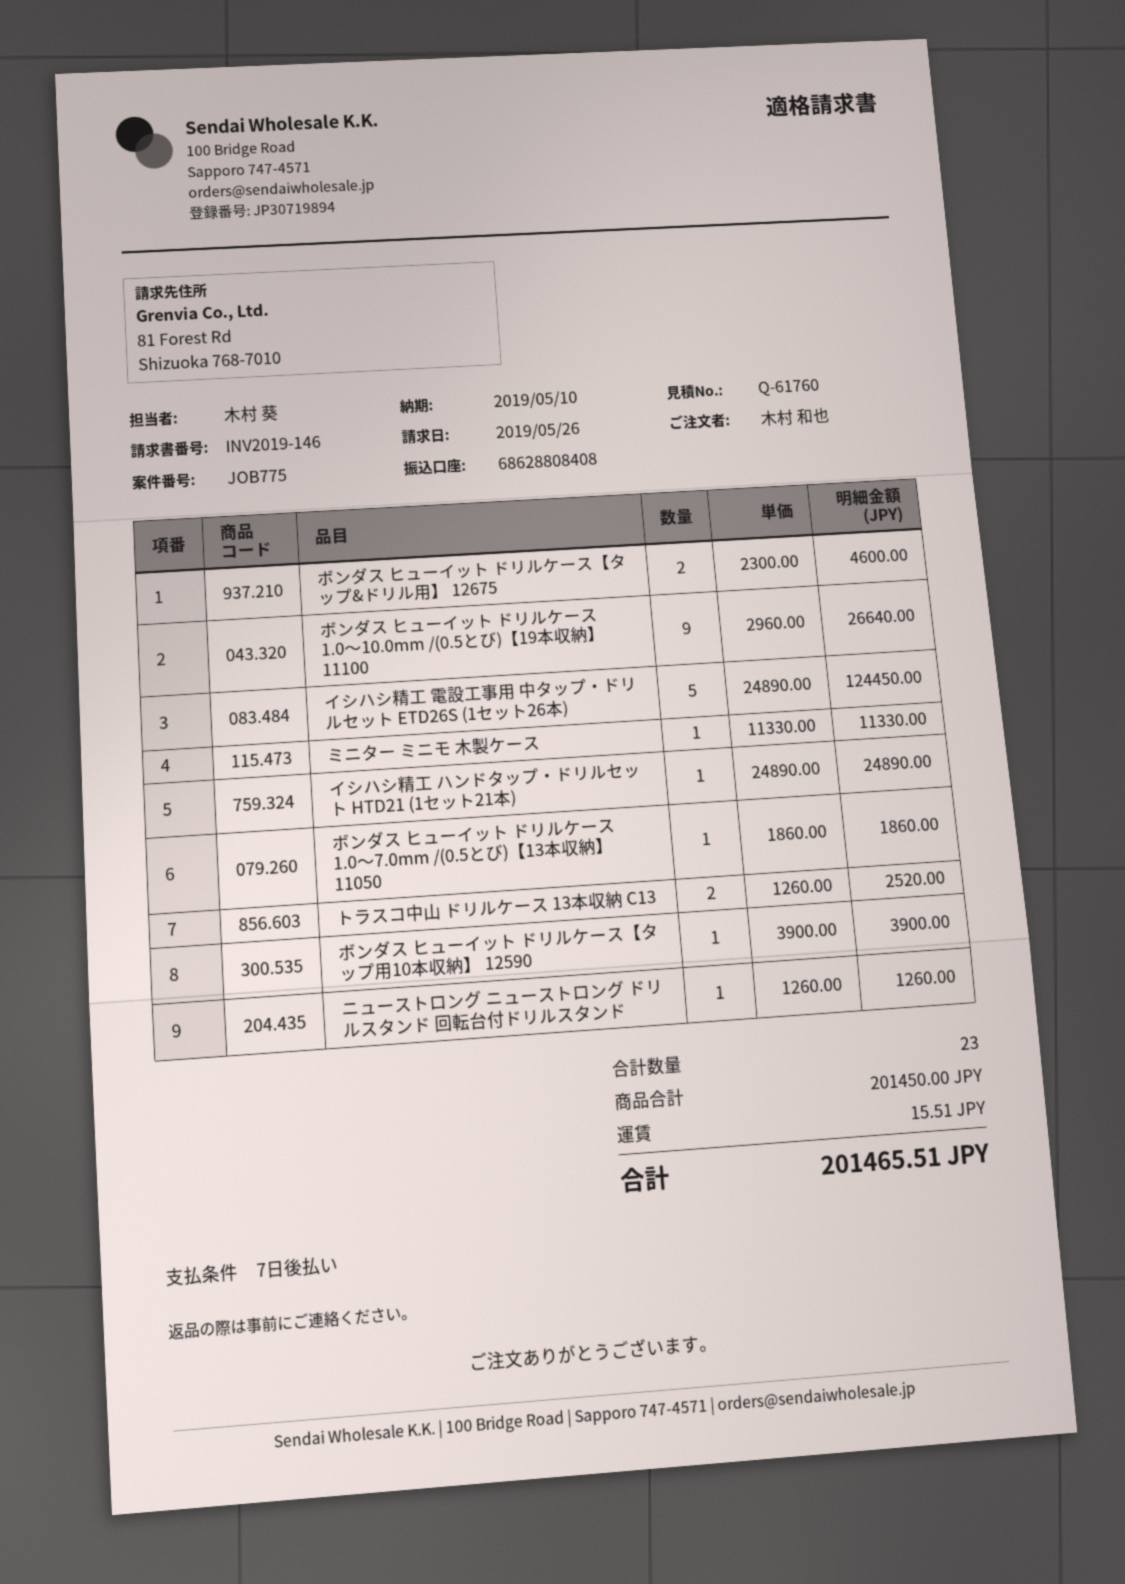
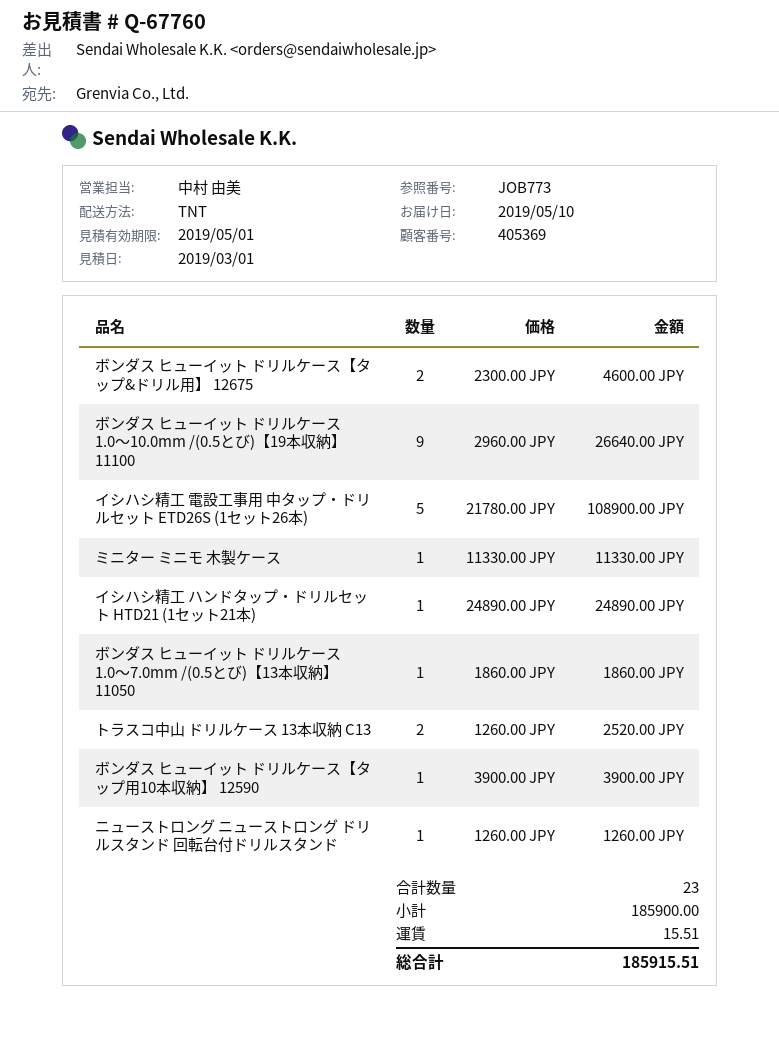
quote number: Q-61760 -> Q-67760
reference: JOB775 -> JOB773
sales rep: 木村 葵 -> 中村 由美
イシハシ精工 電設工事用 中タップ・ドリルセット ETD26S (1セット26本): 5 x 24890.00 = 124450.00 -> 5 x 21780.00 = 108900.00
subtotal: 201450.00 -> 185900.00
total: 201465.51 -> 185915.51

